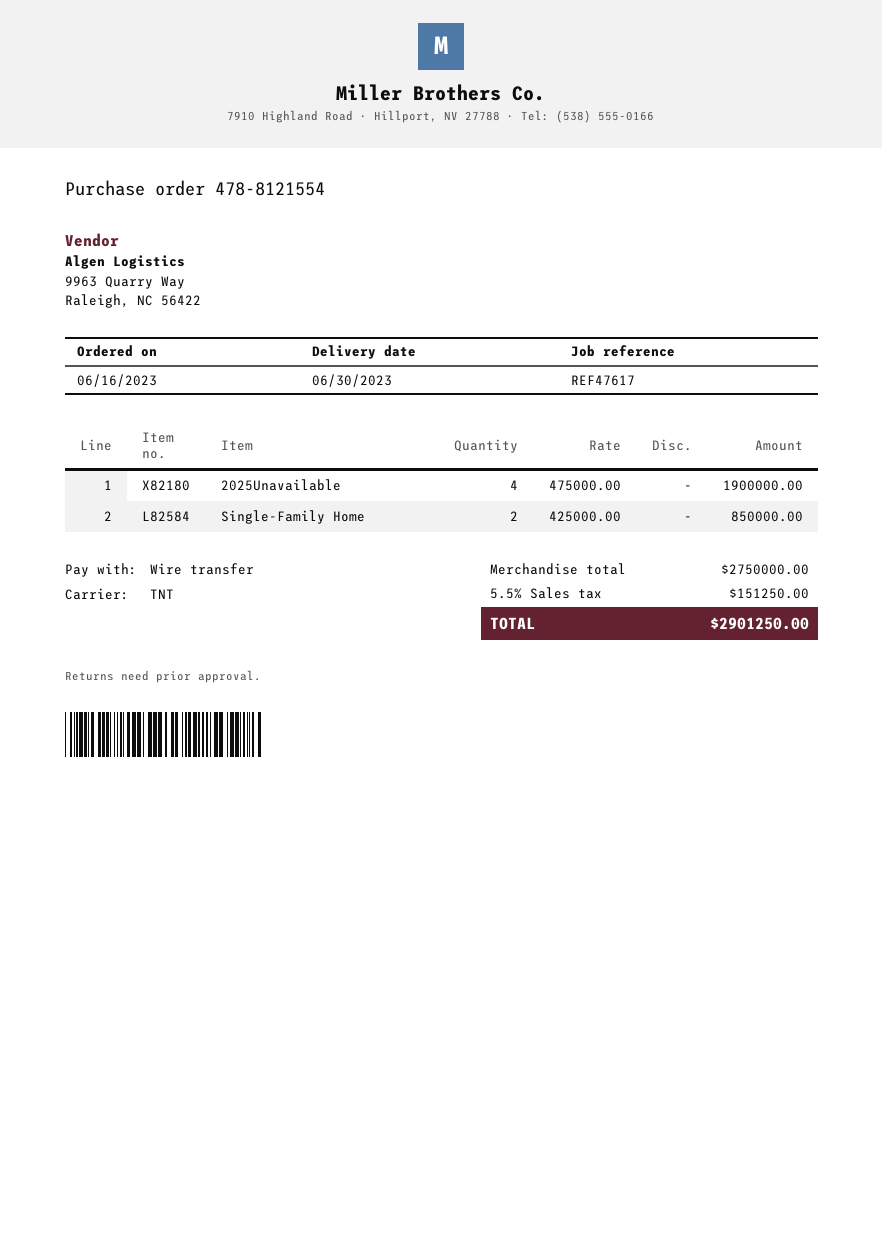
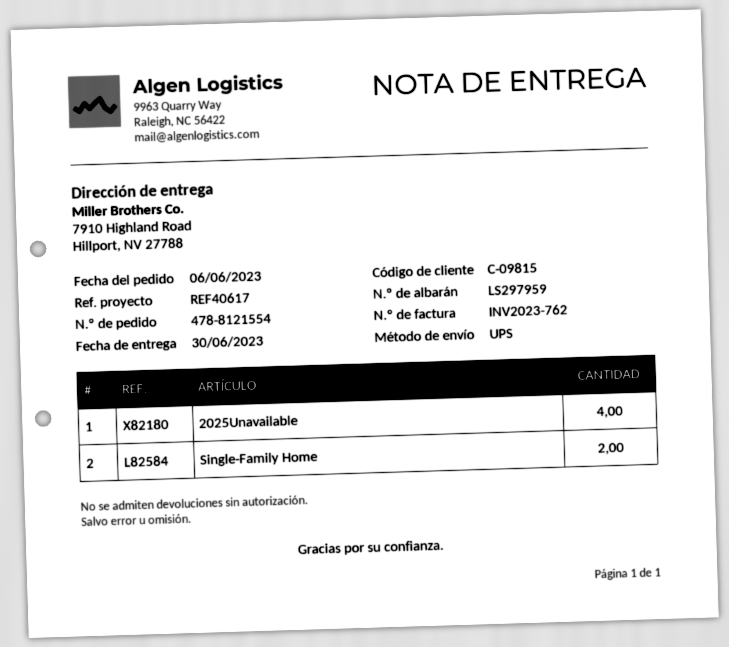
order date: 2023-06-16 -> 2023-06-06
reference: REF47617 -> REF40617
shipping method: TNT -> UPS

